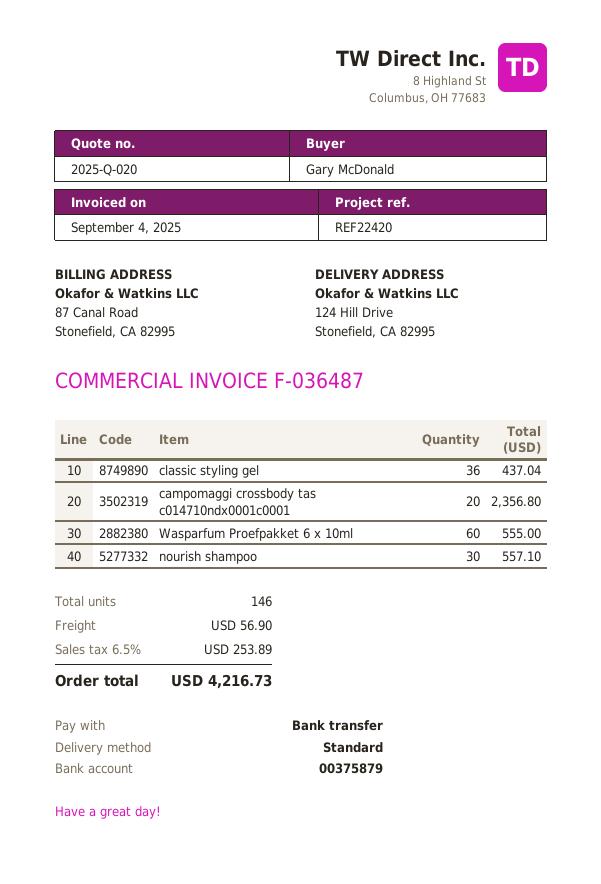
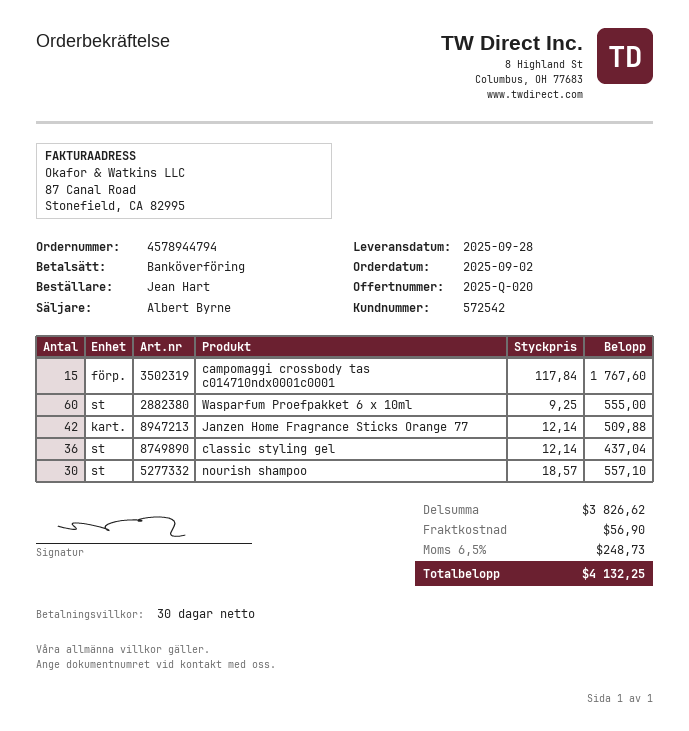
ordered by: Gary McDonald -> Jean Hart
campomaggi crossbody tas c014710ndx0001c0001: 20 for 2356.80 -> 15 for 1767.60
Janzen Home Fragrance Sticks Orange 77: none -> 42 for 509.88
tax: 6.5% = 253.89 -> 6.5% = 248.73
total: 4216.73 -> 4132.25

